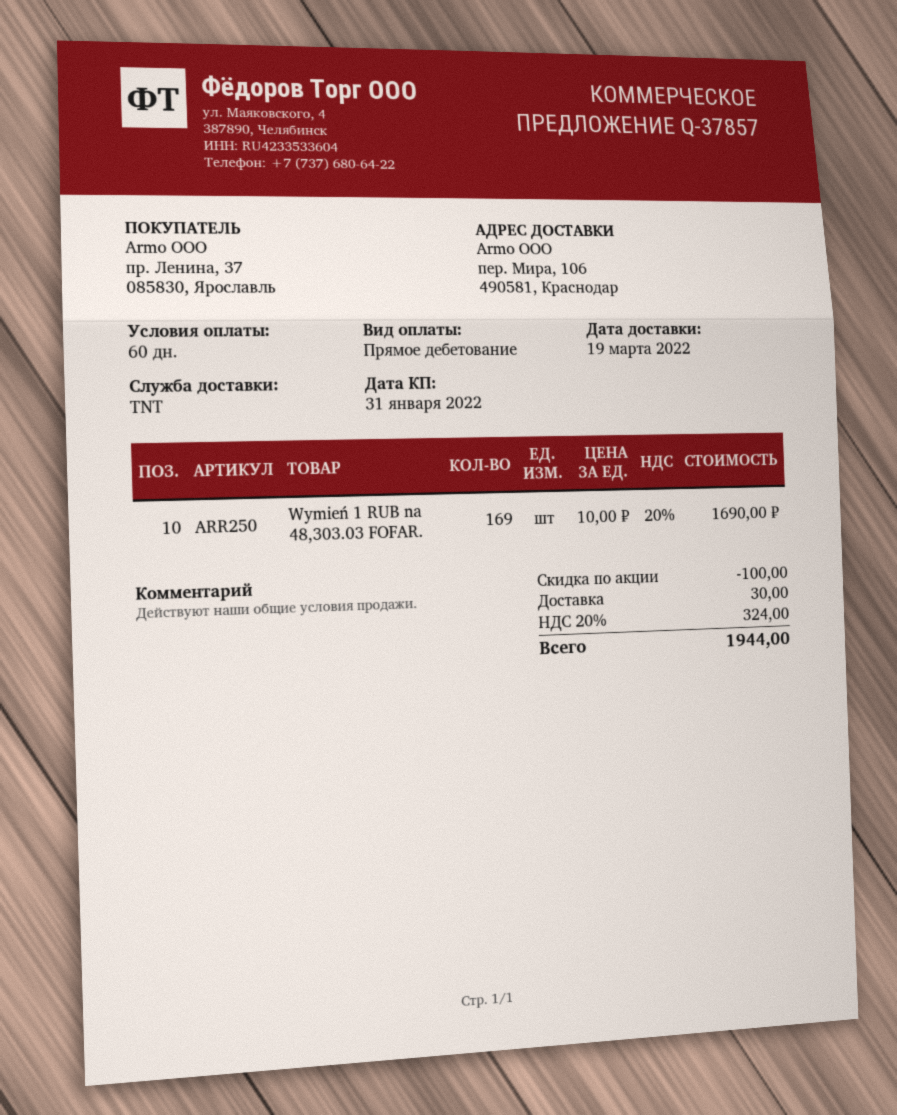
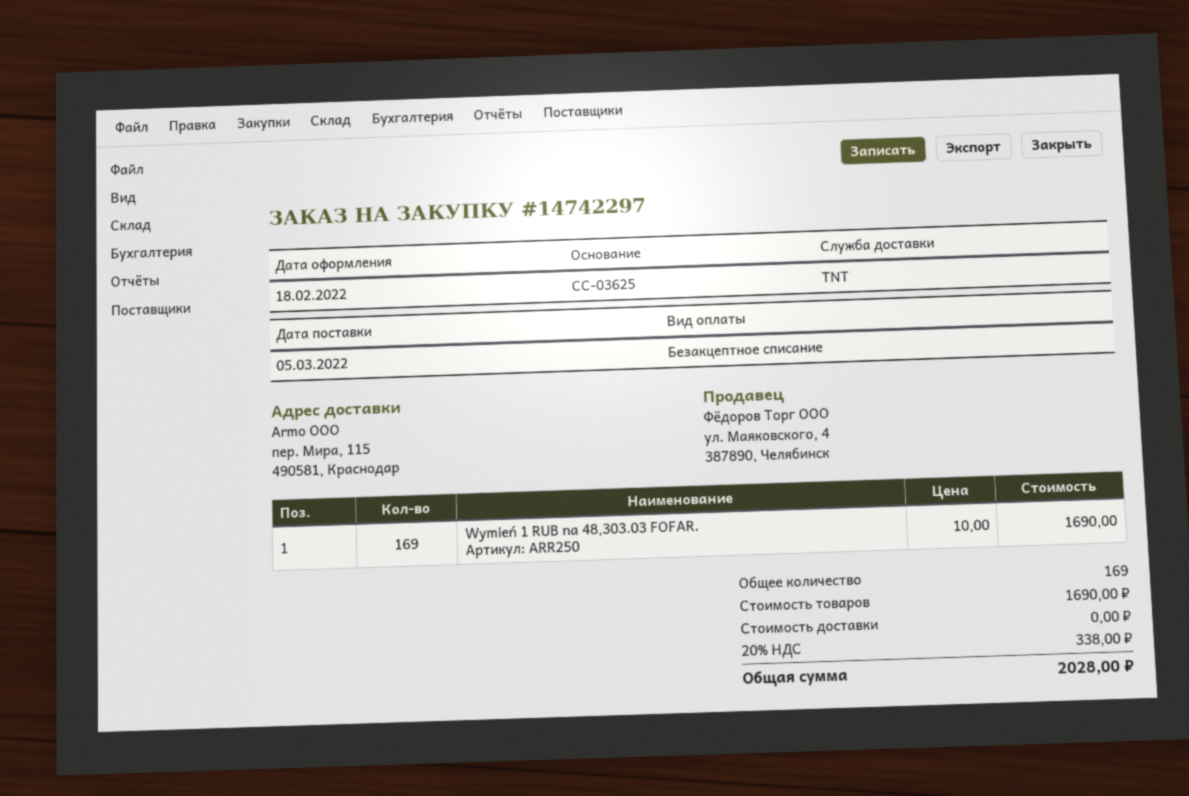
delivery date: 2022-03-19 -> 2022-03-05
ship to: пер. Мира, 106, 490581, Краснодар -> пер. Мира, 115, 490581, Краснодар
discount: 100.00 -> none
shipping: 30.00 -> 0.00
tax: 20% = 324.00 -> 20% = 338.00
total: 1944.00 -> 2028.00

